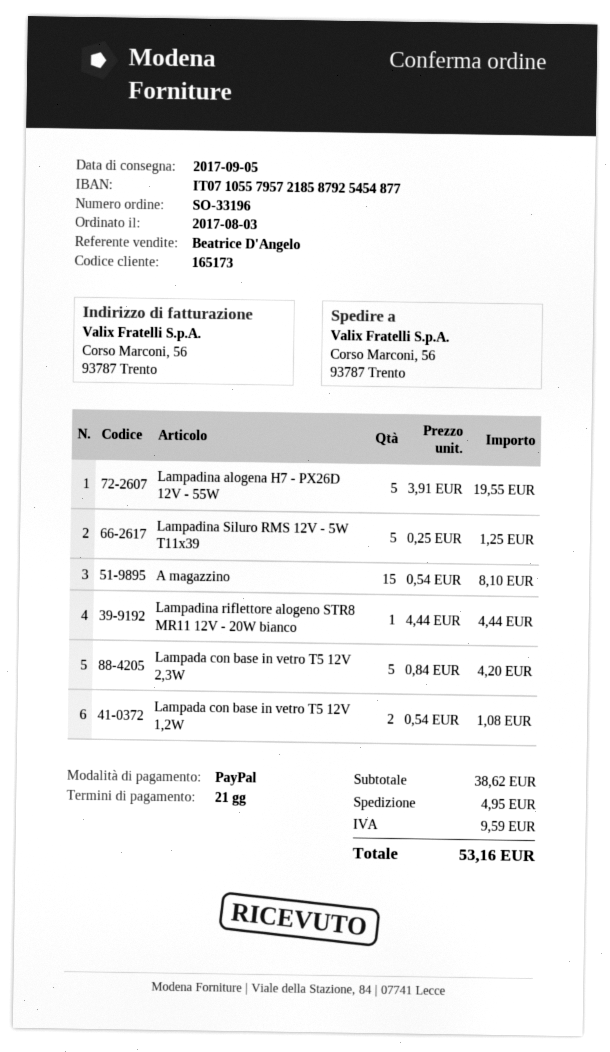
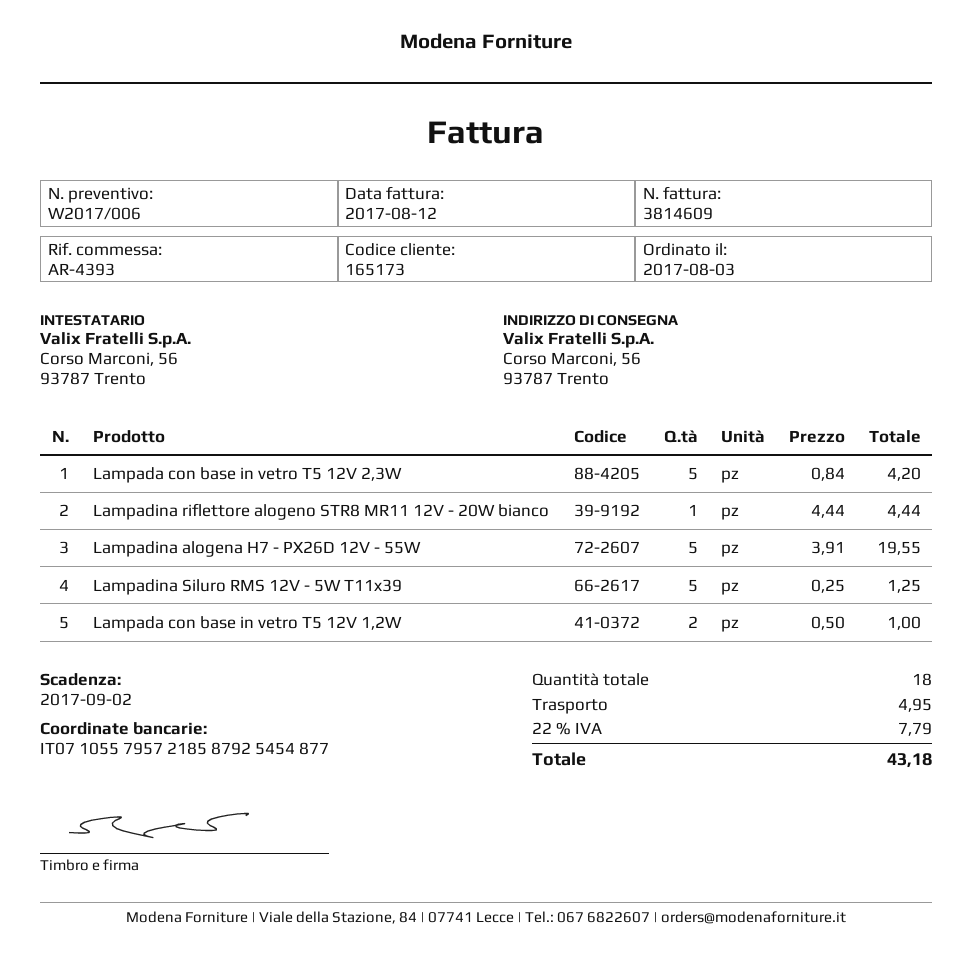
A magazzino: 15 x 0.54 = 8.10 -> none
Lampada con base in vetro T5 12V 1,2W: 2 x 0.54 = 1.08 -> 2 x 0.50 = 1.00
tax: 9.59 -> 7.79
total: 53.16 -> 43.18

